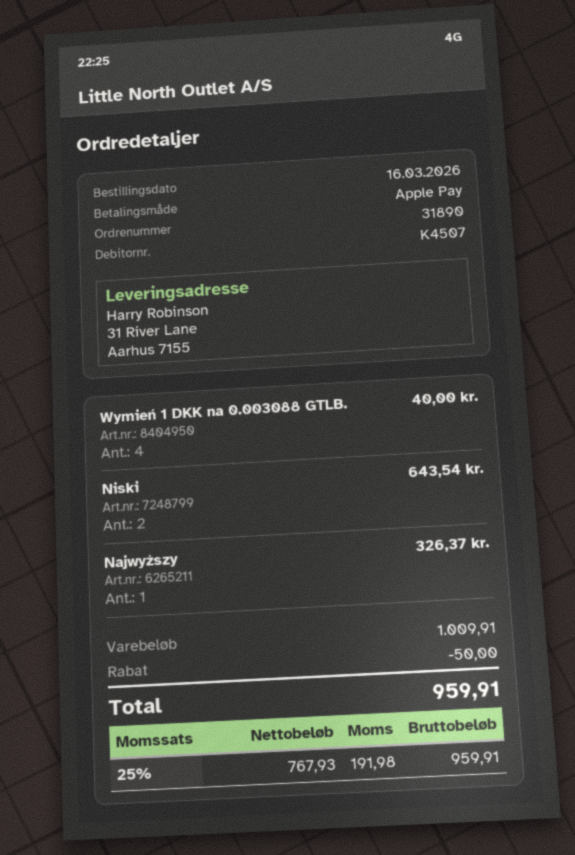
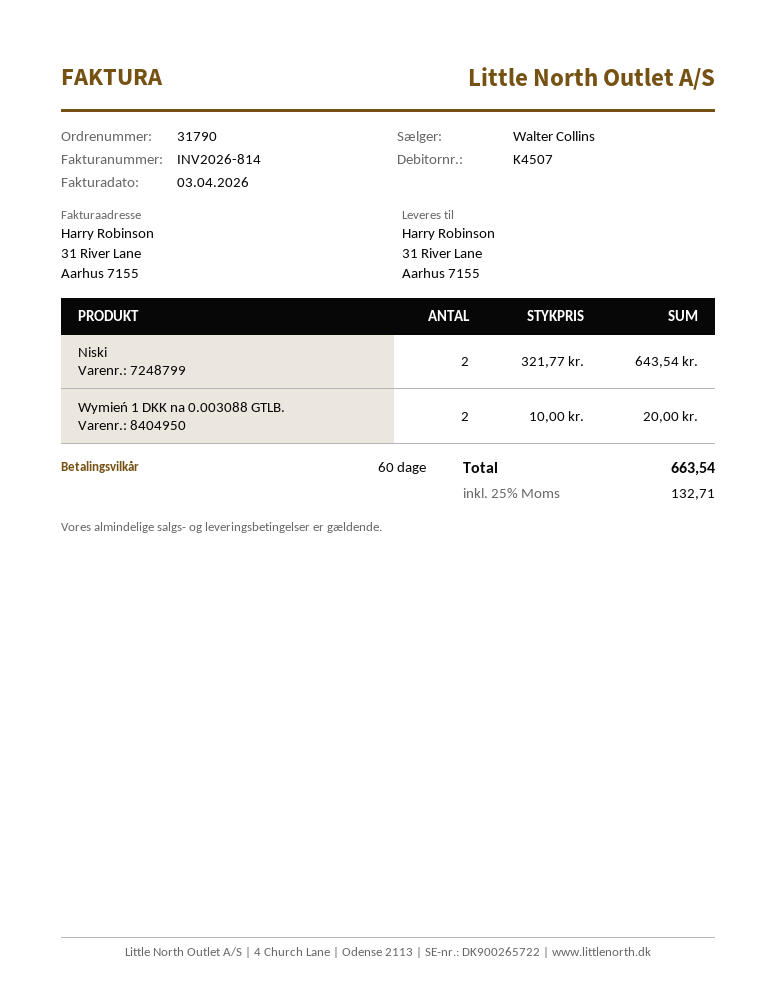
order number: 31890 -> 31790
Wymień 1 DKK na 0.003088 GTLB.: 4 for 40.00 -> 2 for 20.00
Najwyższy: 1 for 326.37 -> none
discount: 50.00 -> none
tax: 25% = 191.98 -> 25% = 132.71
total: 959.91 -> 663.54

